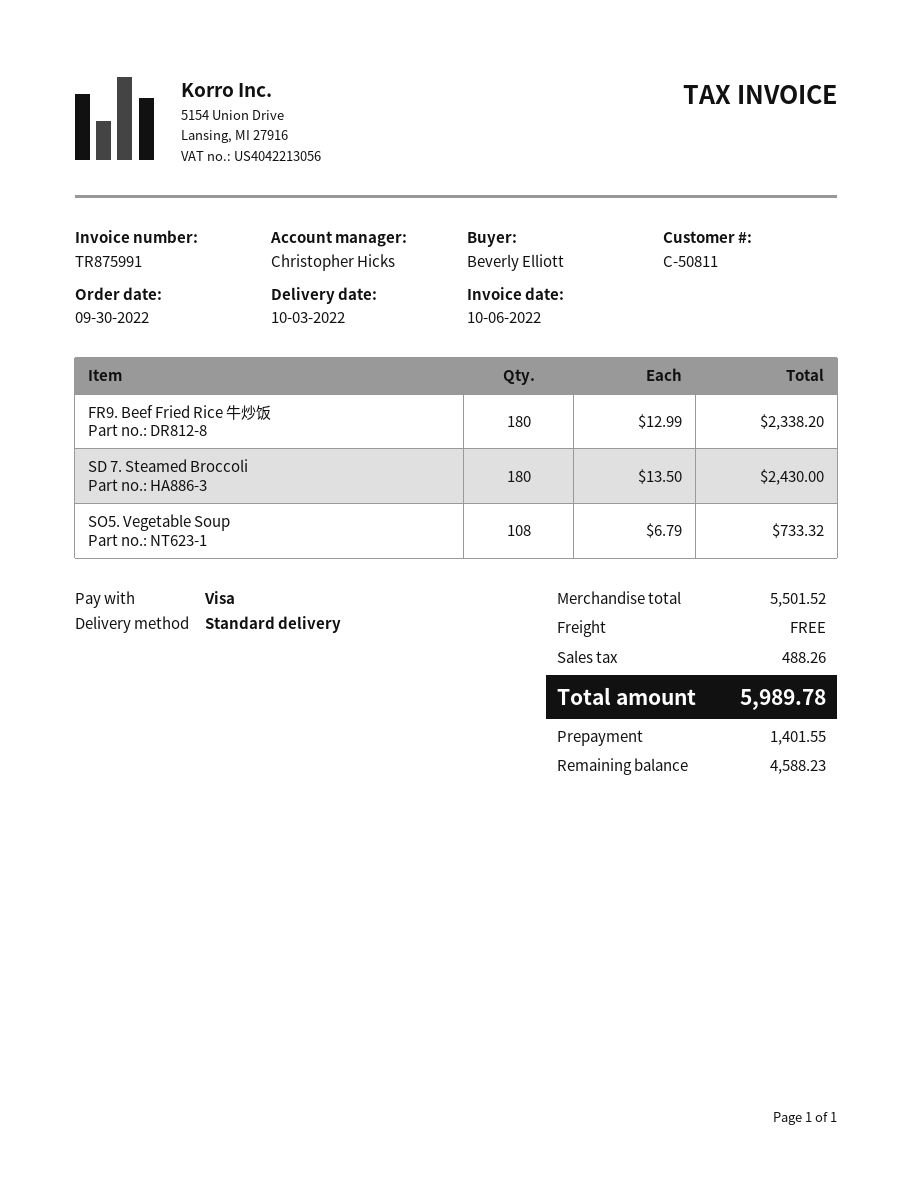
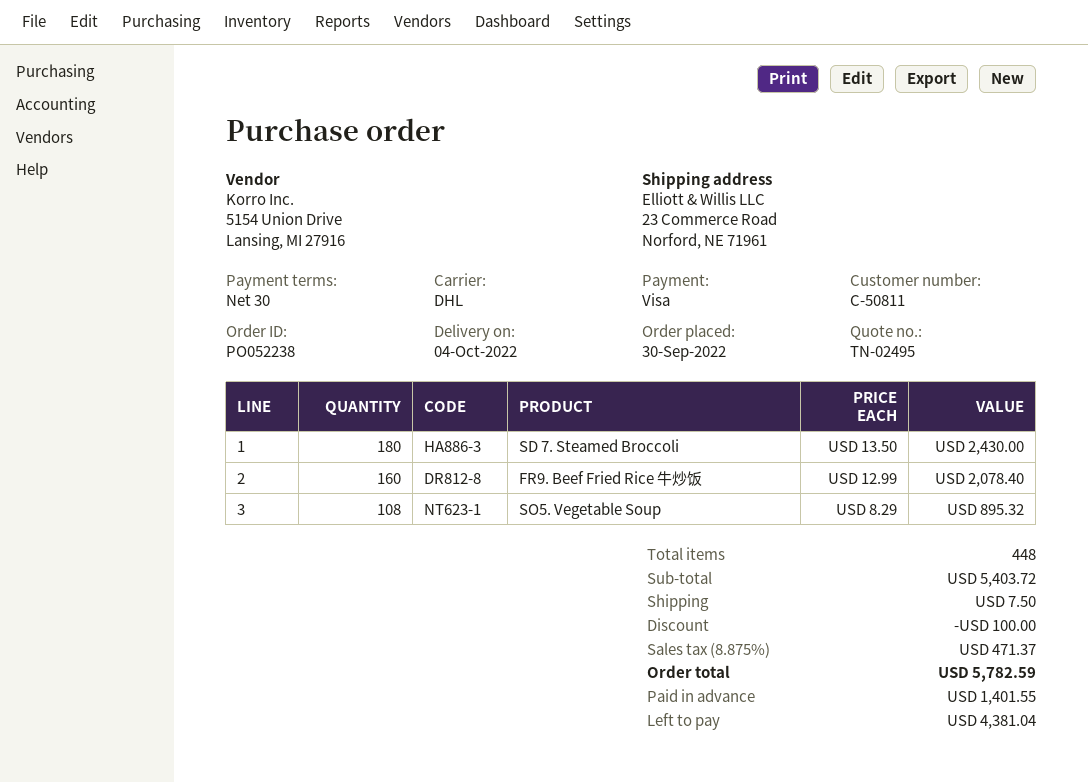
delivery date: 2022-10-03 -> 2022-10-04
shipping method: standard -> DHL
FR9. Beef Fried Rice 牛炒饭: 180 x 12.99 = 2338.20 -> 160 x 12.99 = 2078.40
SO5. Vegetable Soup: 108 x 6.79 = 733.32 -> 108 x 8.29 = 895.32
subtotal: 5501.52 -> 5403.72
discount: none -> 100.00
shipping: 0.00 -> 7.50
tax: 488.26 -> 471.37
total: 5989.78 -> 5782.59
balance: 4588.23 -> 4381.04

